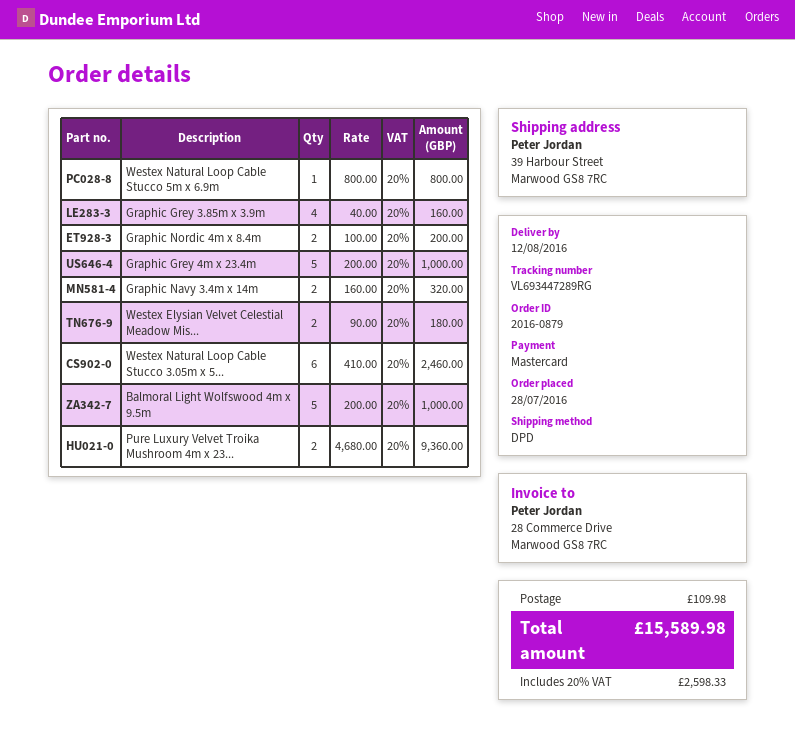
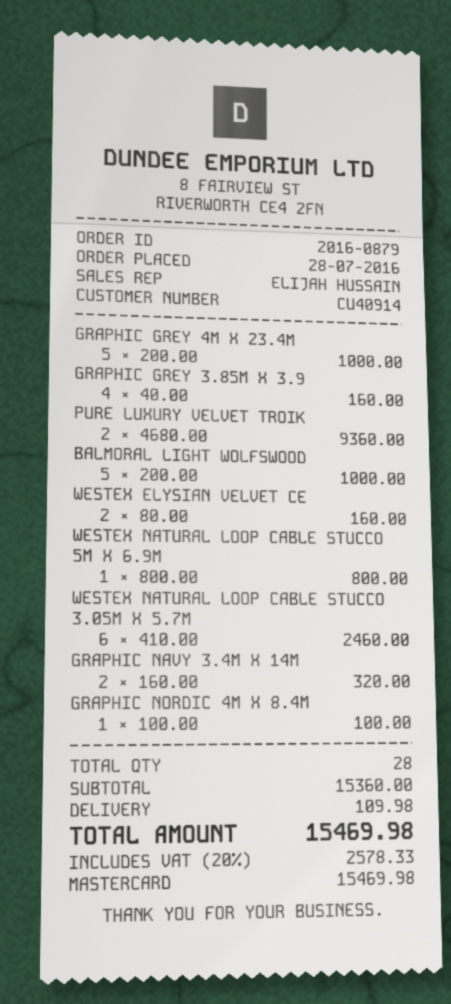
Graphic Nordic 4m x 8.4m: 2 x 100.00 = 200.00 -> 1 x 100.00 = 100.00
Westex Elysian Velvet Celestial Meadow Mis...: 2 x 90.00 = 180.00 -> 2 x 80.00 = 160.00
tax: 20% = 2598.33 -> 20% = 2578.33
total: 15589.98 -> 15469.98

